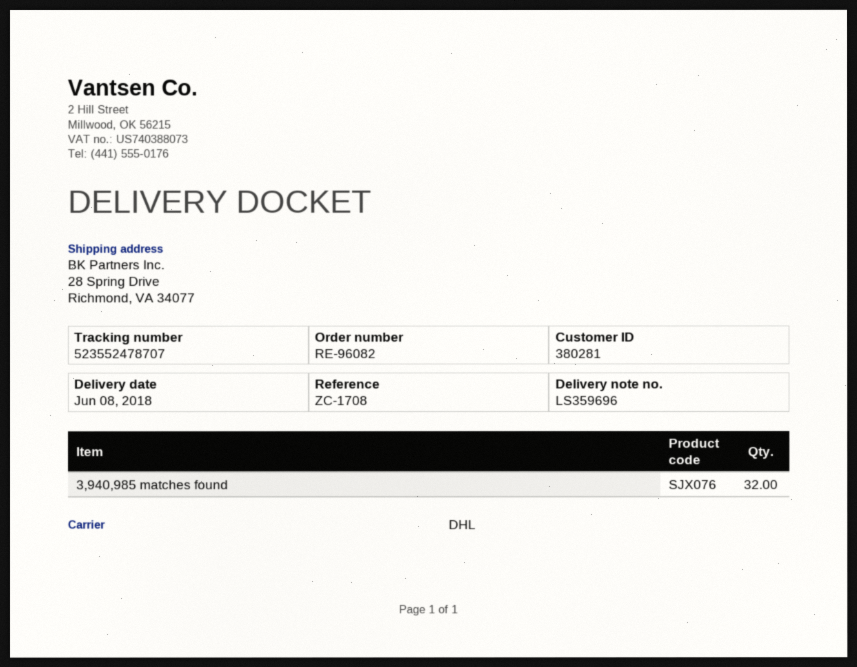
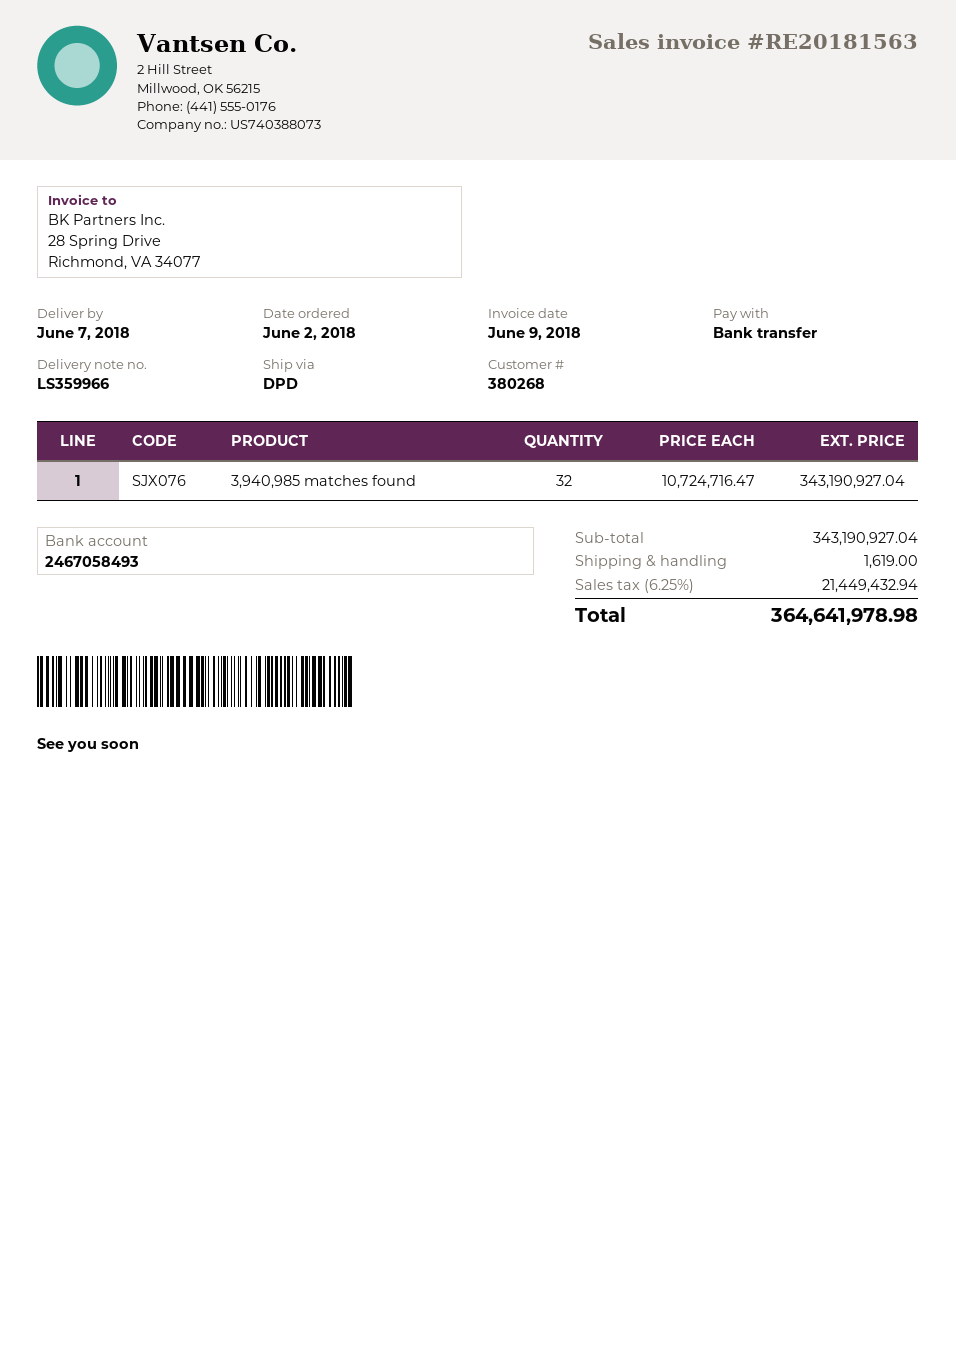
delivery note number: LS359696 -> LS359966
delivery date: 2018-06-08 -> 2018-06-07
customer number: 380281 -> 380268
shipping method: DHL -> DPD

